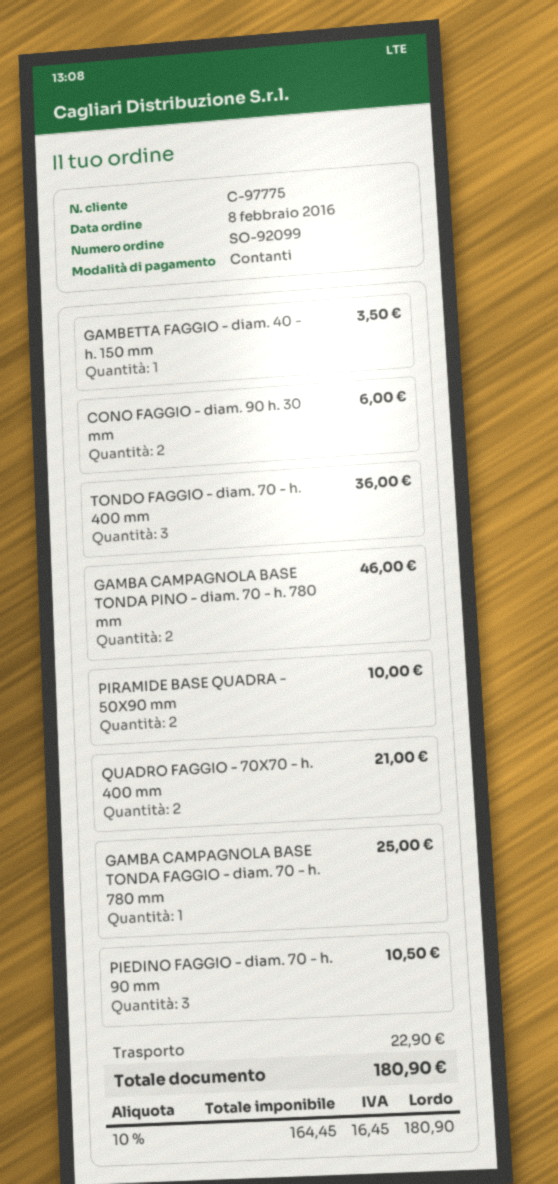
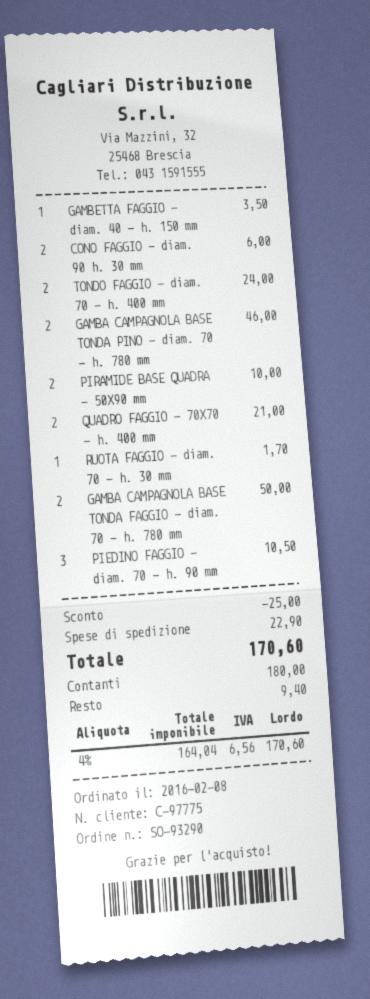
order number: SO-92099 -> SO-93290
TONDO FAGGIO - diam. 70 - h. 400 mm: 3 for 36.00 -> 2 for 24.00
GAMBA CAMPAGNOLA BASE TONDA FAGGIO - diam. 70 - h. 780 mm: 1 for 25.00 -> 2 for 50.00
RUOTA FAGGIO - diam. 70 - h. 30 mm: none -> 1 for 1.70
discount: none -> 25.00
net: 164.45 -> 164.04
tax: 10% = 16.45 -> 4% = 6.56
total: 180.90 -> 170.60

